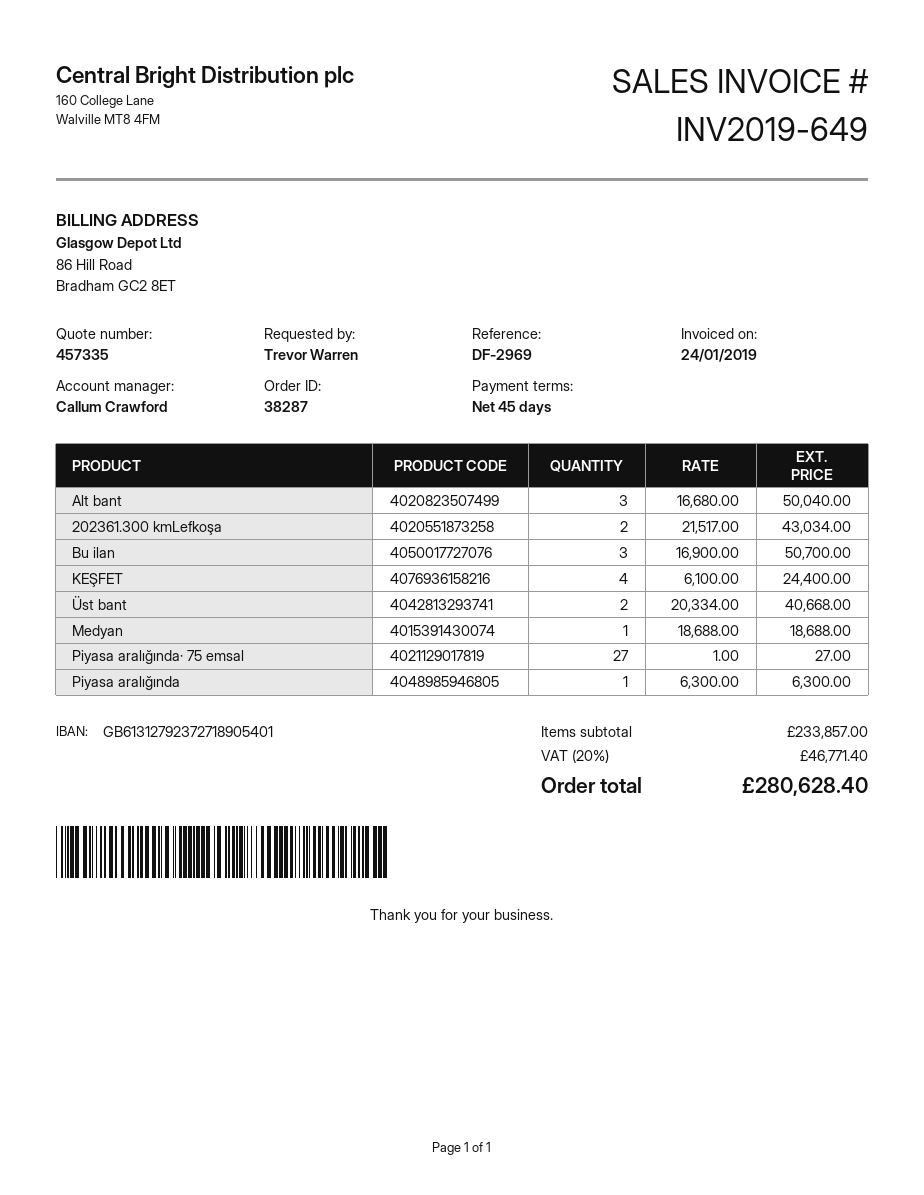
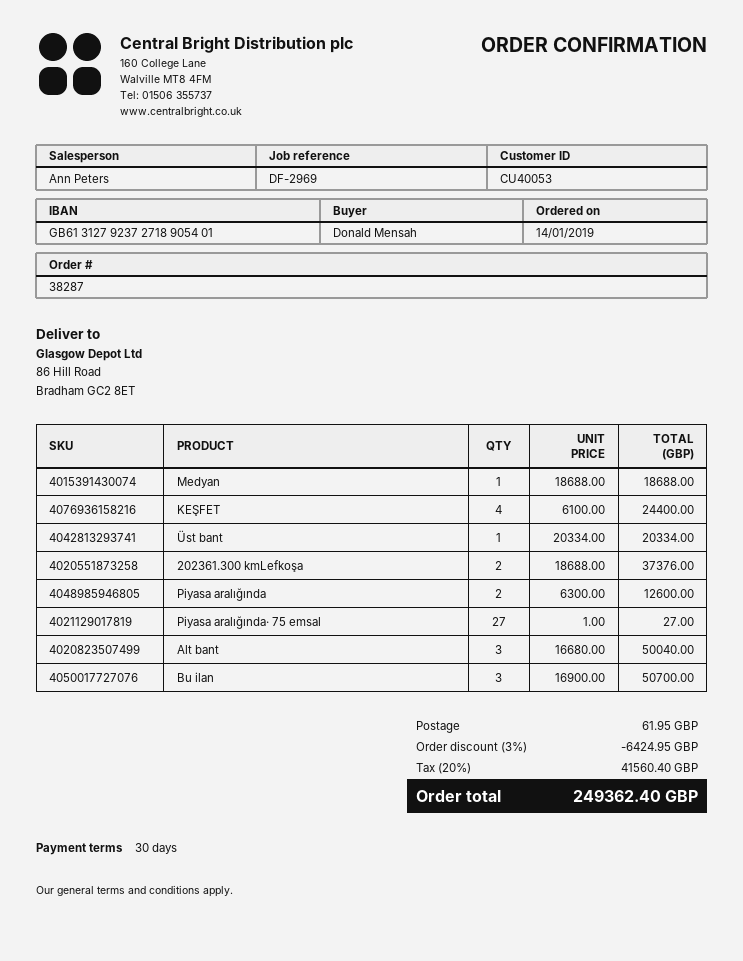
payment terms: 45 days -> 30 days
ordered by: Trevor Warren -> Donald Mensah
sales rep: Callum Crawford -> Ann Peters
202361.300 kmLefkoşa: 2 x 21517.00 = 43034.00 -> 2 x 18688.00 = 37376.00
Üst bant: 2 x 20334.00 = 40668.00 -> 1 x 20334.00 = 20334.00
Piyasa aralığında: 1 x 6300.00 = 6300.00 -> 2 x 6300.00 = 12600.00
discount: none -> 3% = 6424.95
shipping: none -> 61.95
tax: 20% = 46771.40 -> 20% = 41560.40
total: 280628.40 -> 249362.40

